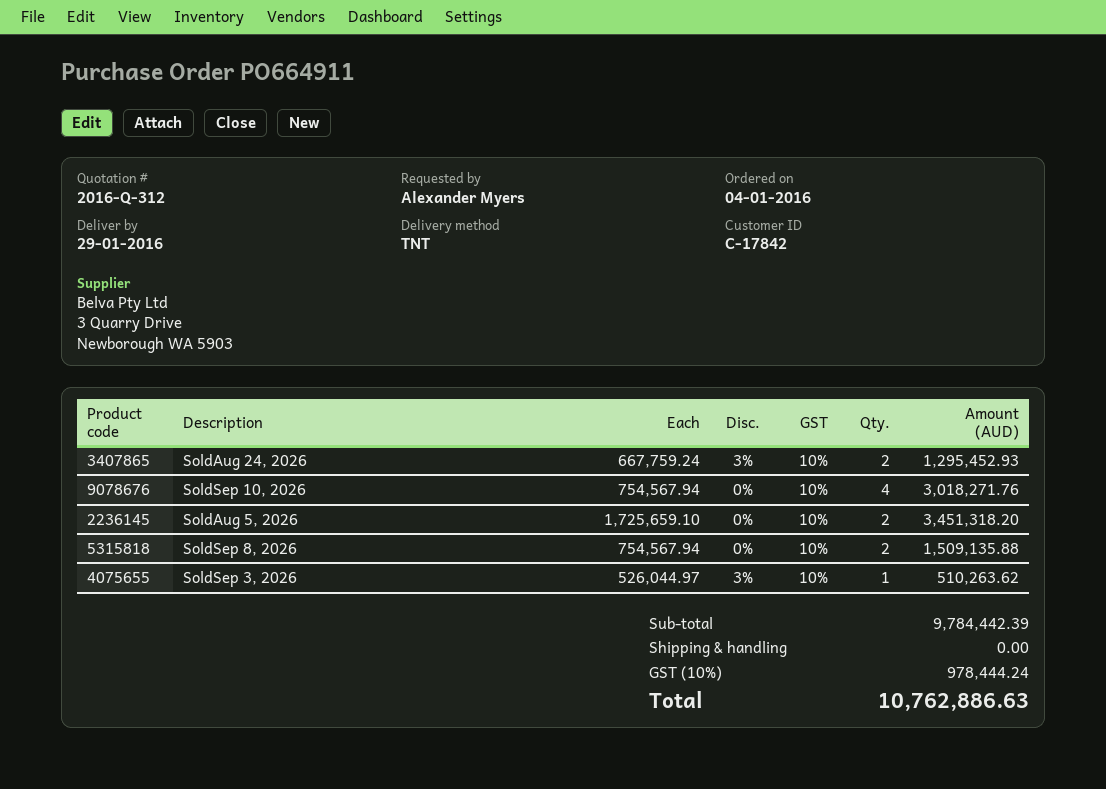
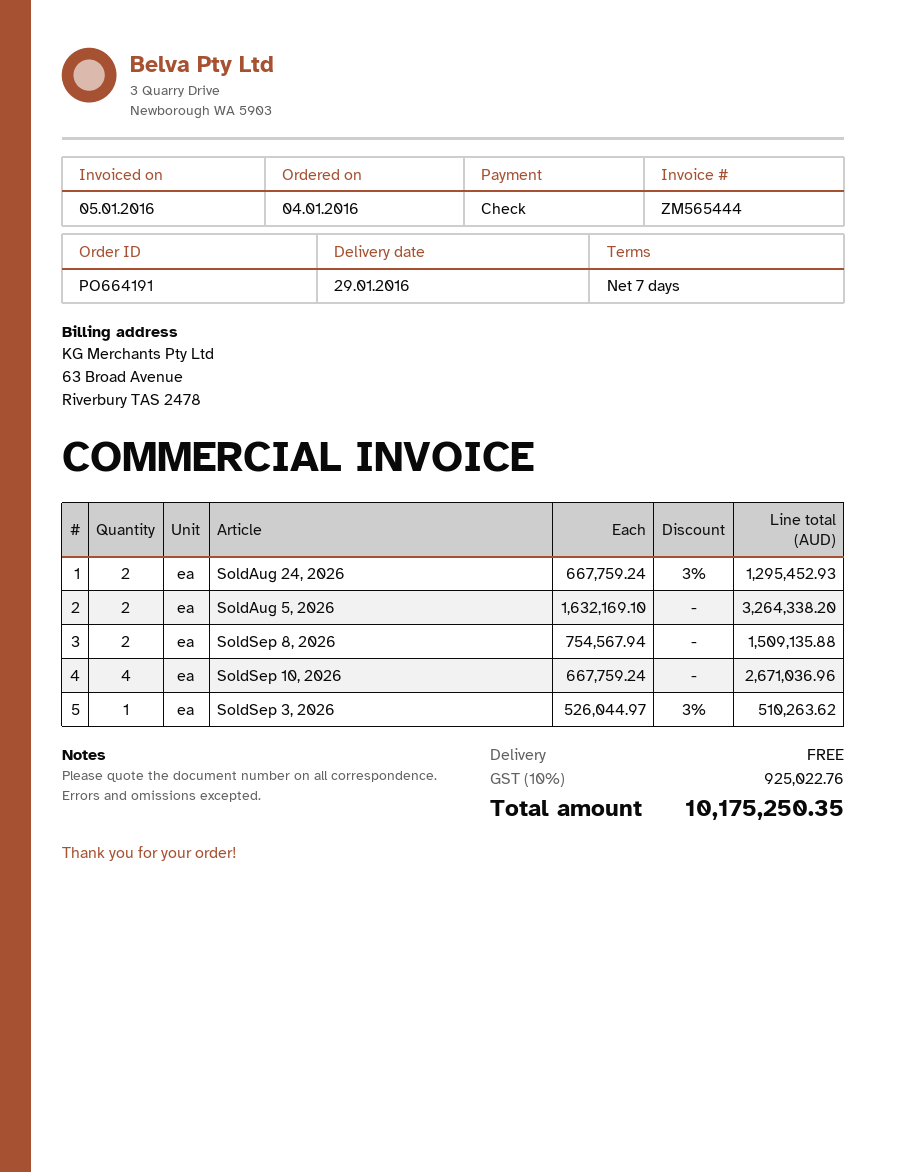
order number: PO664911 -> PO664191
SoldSep 10, 2026: 4 x 754567.94 = 3018271.76 -> 4 x 667759.24 = 2671036.96
SoldAug 5, 2026: 2 x 1725659.10 = 3451318.20 -> 2 x 1632169.10 = 3264338.20
tax: 10% = 978444.24 -> 10% = 925022.76
total: 10762886.63 -> 10175250.35

